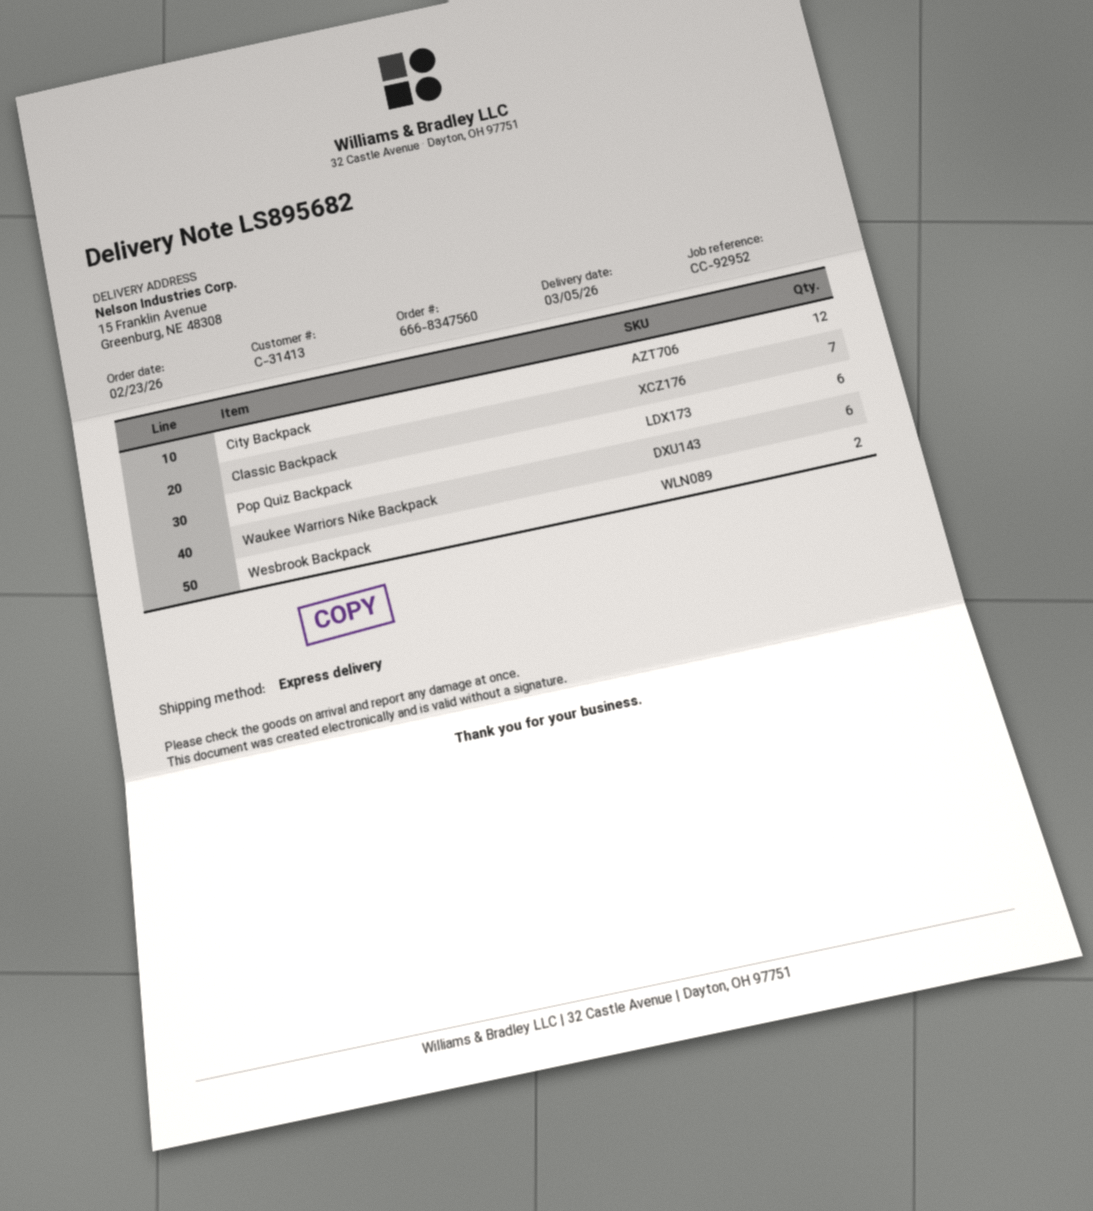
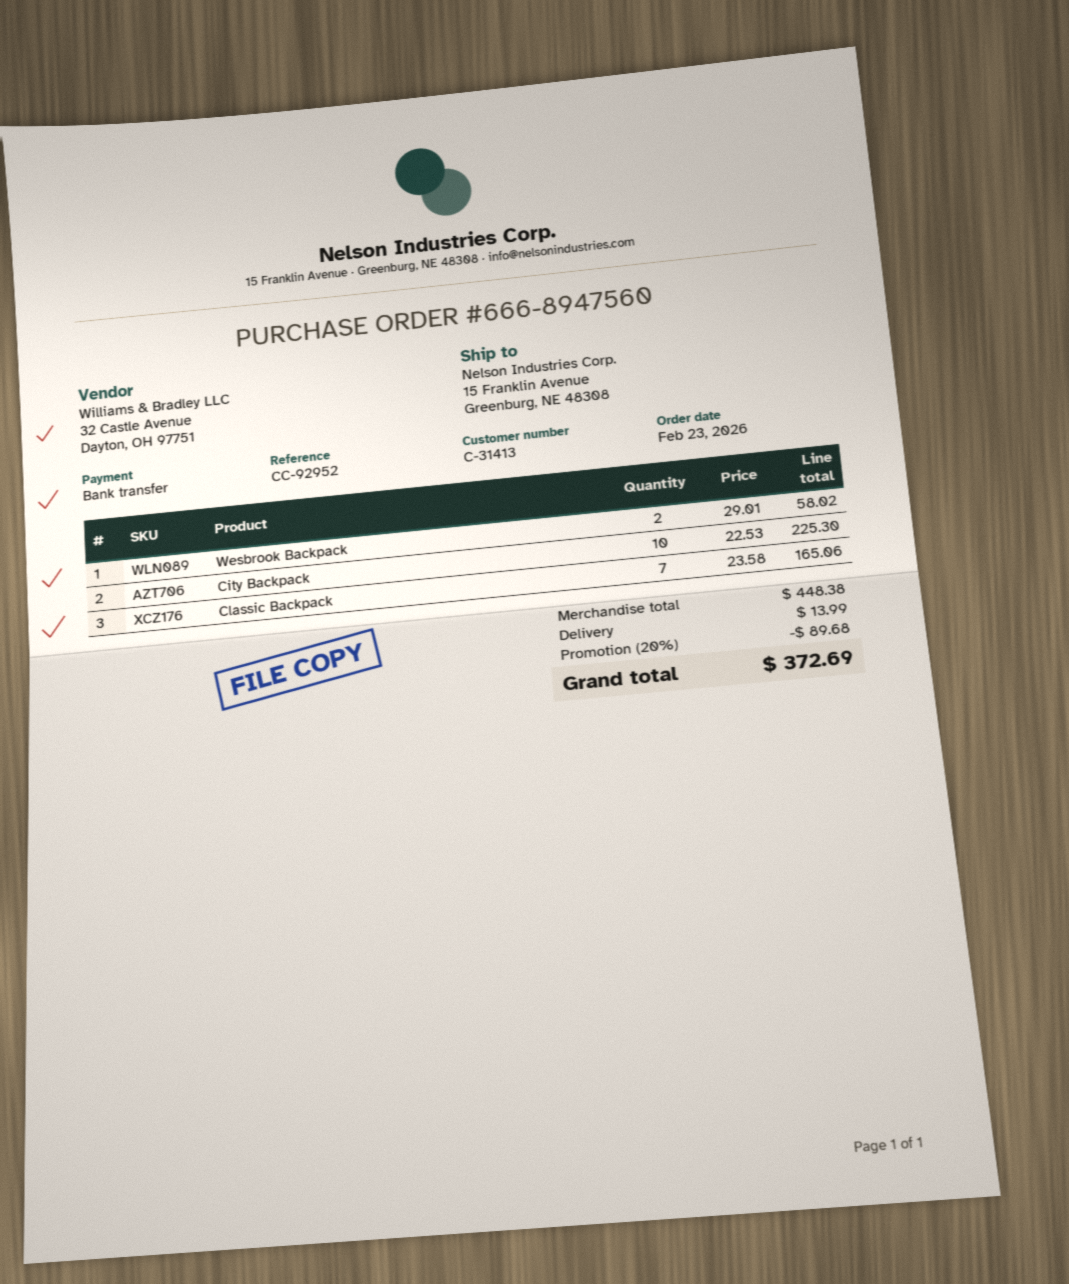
order number: 666-8347560 -> 666-8947560
City Backpack: 12 -> 10
Pop Quiz Backpack: 6 -> none
Waukee Warriors Nike Backpack: 6 -> none

